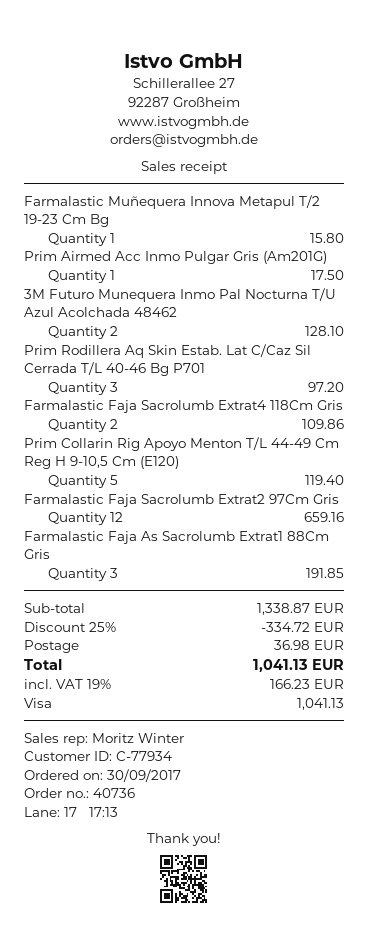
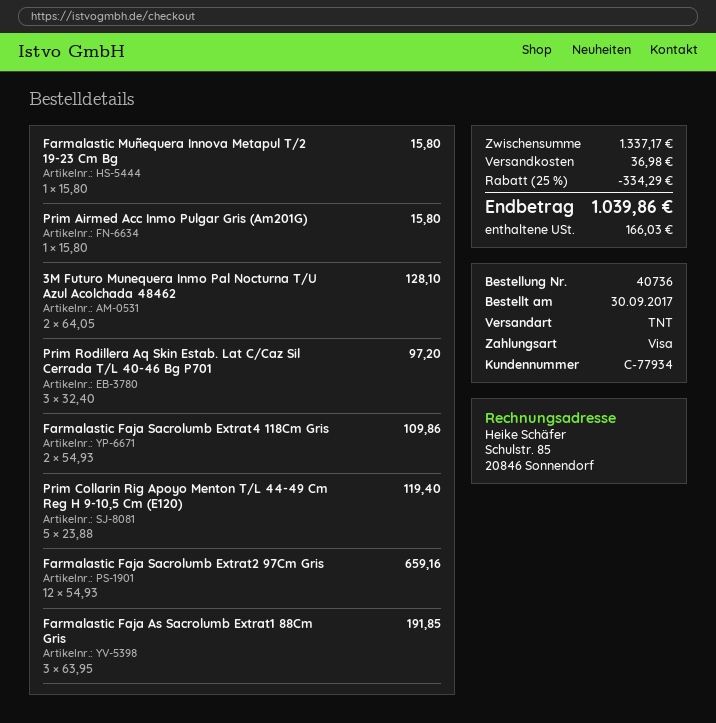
Prim Airmed Acc Inmo Pulgar Gris (Am201G): 1 for 17.50 -> 1 for 15.80
subtotal: 1338.87 -> 1337.17
discount: 25% = 334.72 -> 25% = 334.29
tax: 166.23 -> 166.03
total: 1041.13 -> 1039.86

